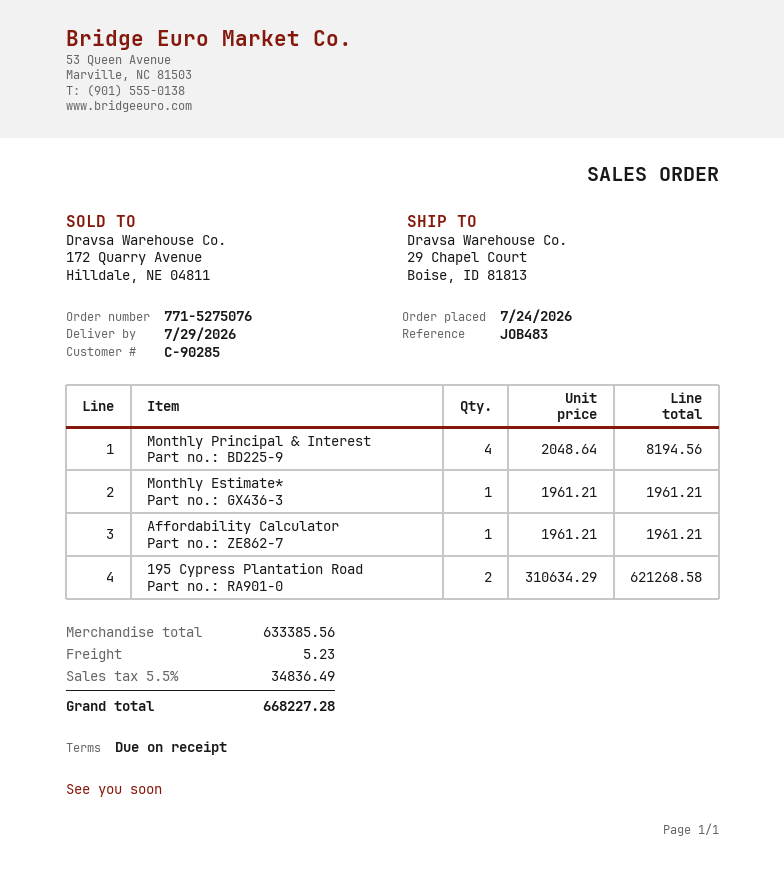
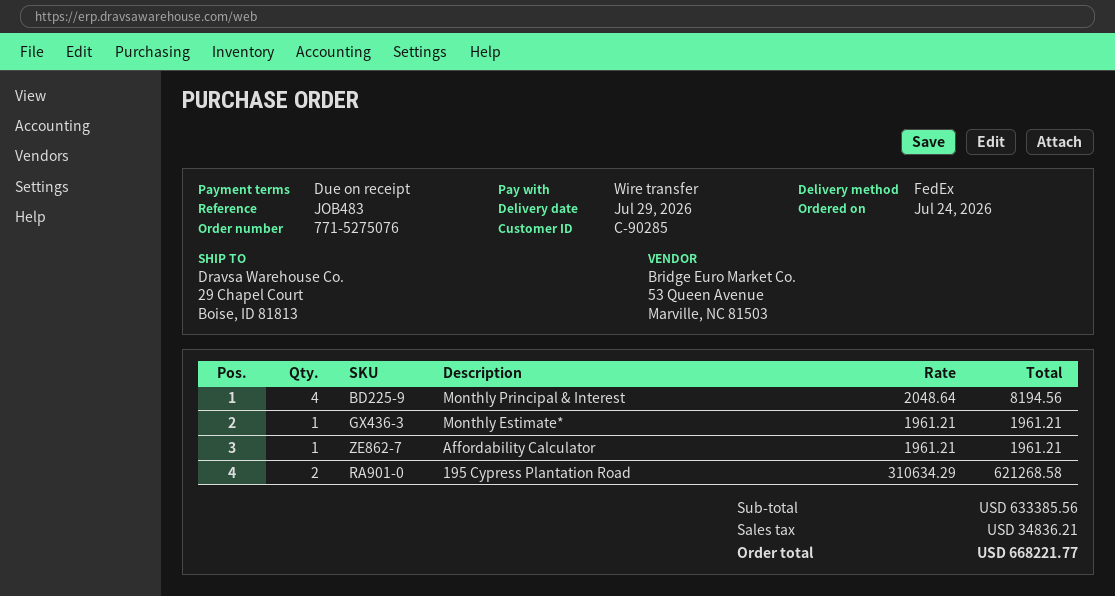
shipping: 5.23 -> none
tax: 34836.49 -> 34836.21
total: 668227.28 -> 668221.77

